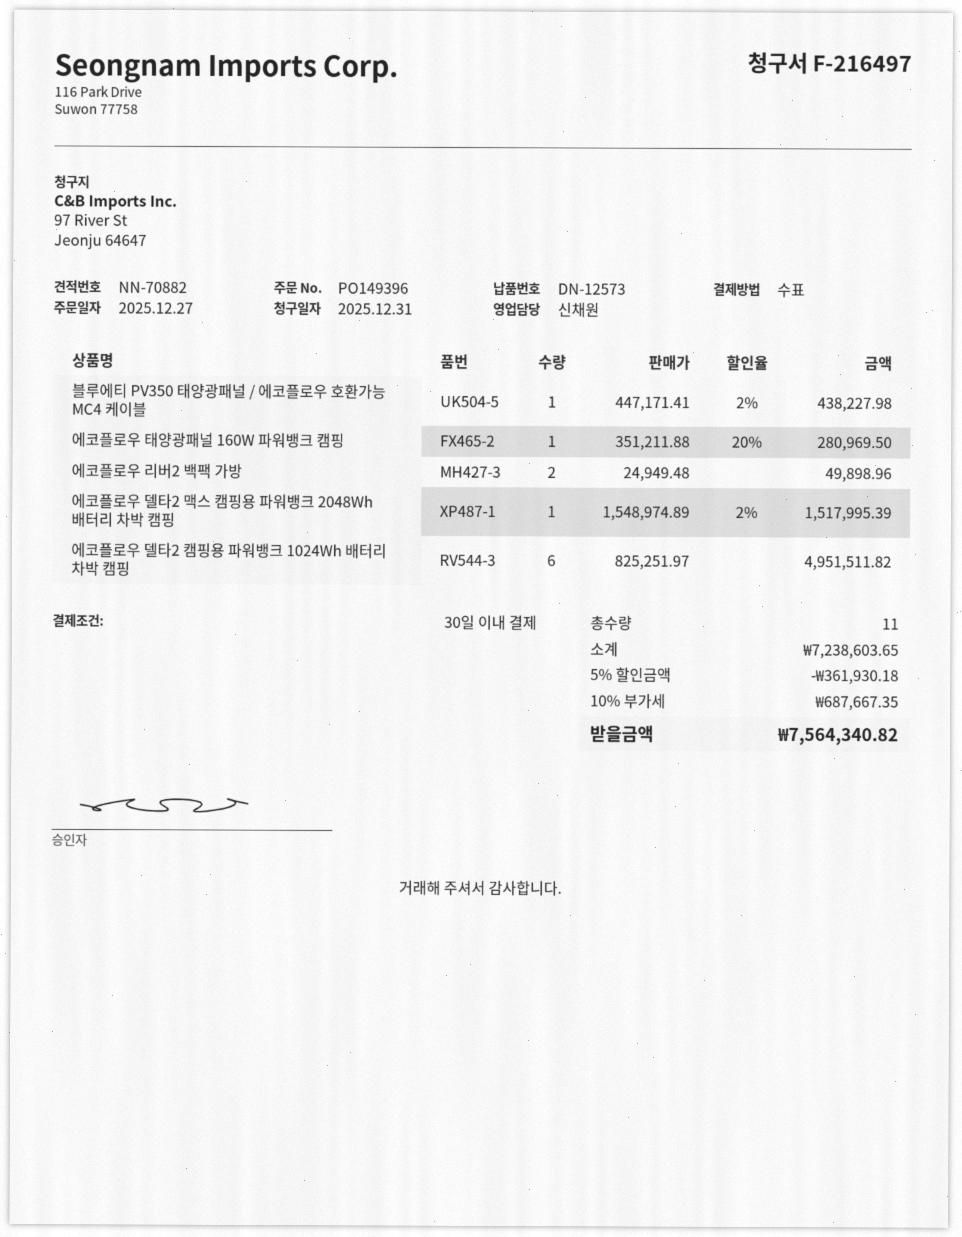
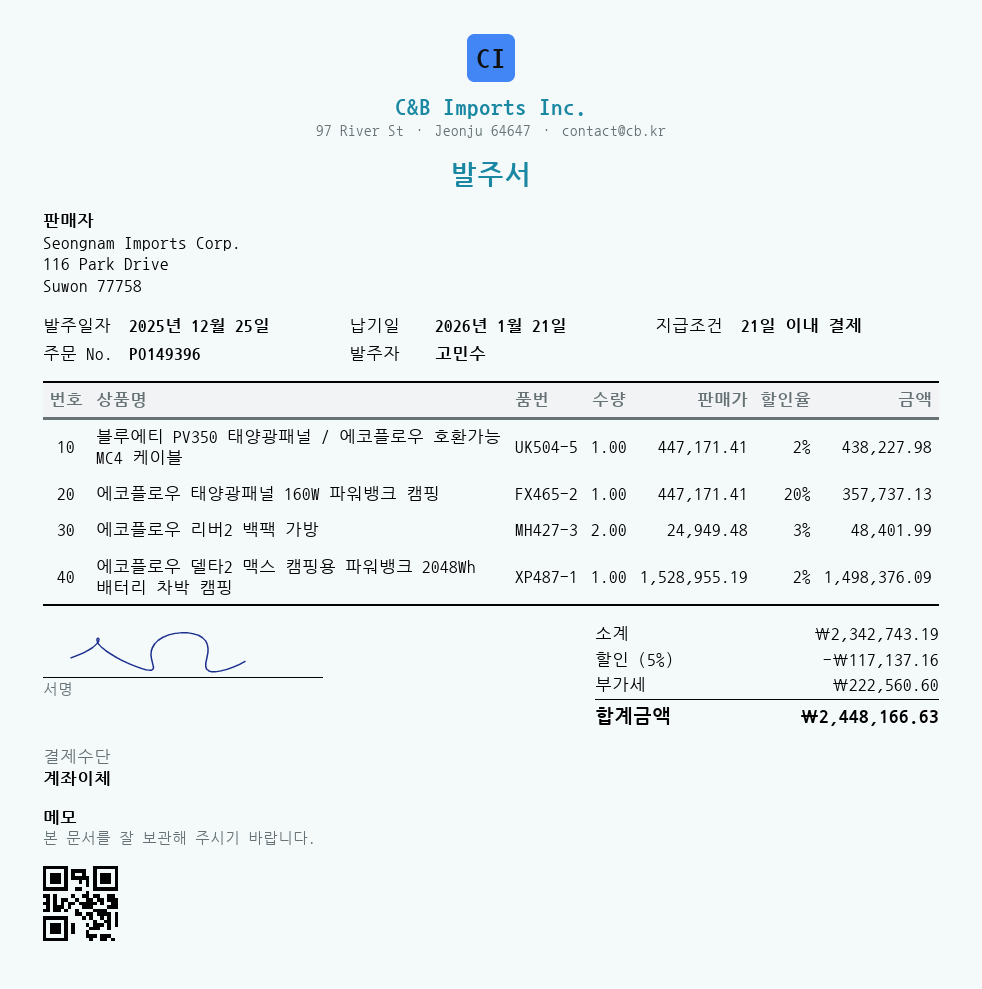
order date: 2025-12-27 -> 2025-12-25
payment terms: 30 days -> 21 days
payment method: cheque -> bank transfer
에코플로우 태양광패널 160W 파워뱅크 캠핑: 1 x 351211.88 - 20% = 280969.50 -> 1 x 447171.41 - 20% = 357737.13
에코플로우 리버2 백팩 가방: 2 x 24949.48 = 49898.96 -> 2 x 24949.48 - 3% = 48401.99
에코플로우 델타2 맥스 캠핑용 파워뱅크 2048Wh 배터리 차박 캠핑: 1 x 1548974.89 - 2% = 1517995.39 -> 1 x 1528955.19 - 2% = 1498376.09
에코플로우 델타2 캠핑용 파워뱅크 1024Wh 배터리 차박 캠핑: 6 x 825251.97 = 4951511.82 -> none
subtotal: 7238603.65 -> 2342743.19
discount: 5% = 361930.18 -> 5% = 117137.16
tax: 687667.35 -> 222560.60
total: 7564340.82 -> 2448166.63

